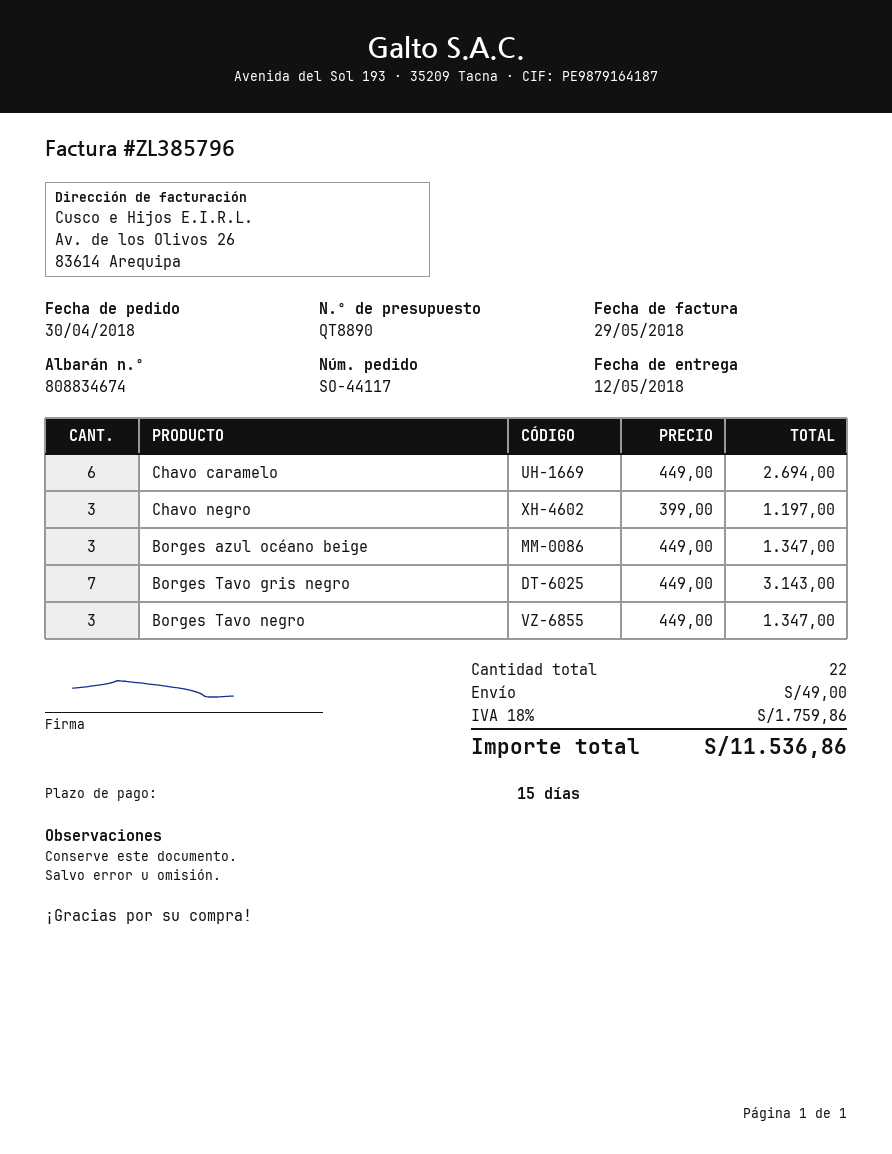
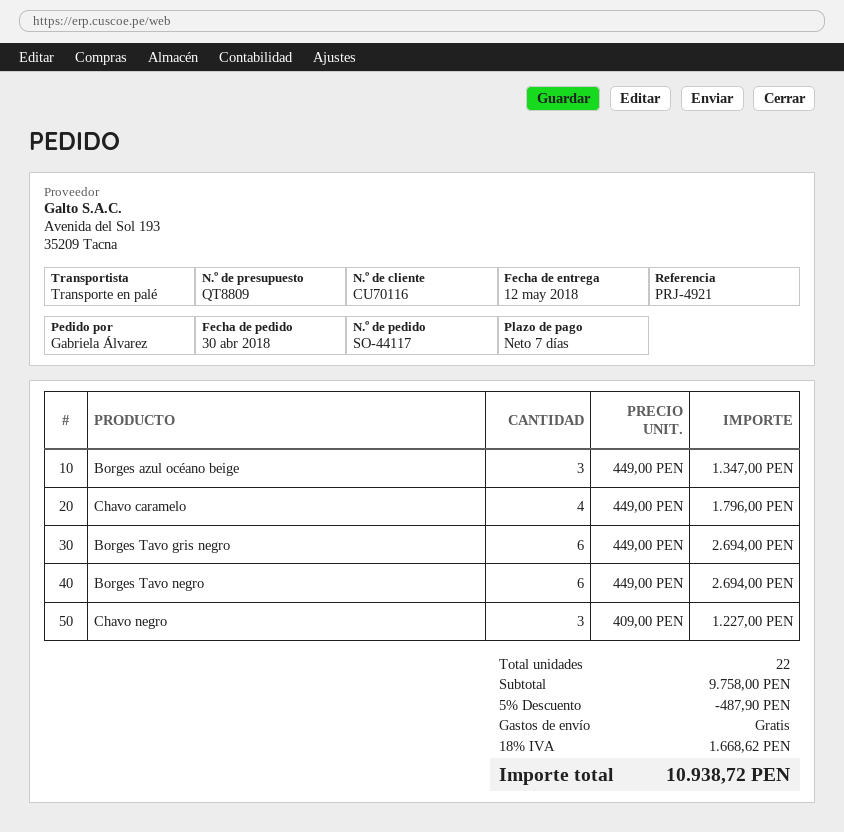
quote number: QT8890 -> QT8809
payment terms: 15 days -> 7 days
Chavo caramelo: 6 x 449.00 = 2694.00 -> 4 x 449.00 = 1796.00
Chavo negro: 3 x 399.00 = 1197.00 -> 3 x 409.00 = 1227.00
Borges Tavo gris negro: 7 x 449.00 = 3143.00 -> 6 x 449.00 = 2694.00
Borges Tavo negro: 3 x 449.00 = 1347.00 -> 6 x 449.00 = 2694.00
discount: none -> 5% = 487.90
shipping: 49.00 -> 0.00
tax: 18% = 1759.86 -> 18% = 1668.62
total: 11536.86 -> 10938.72

